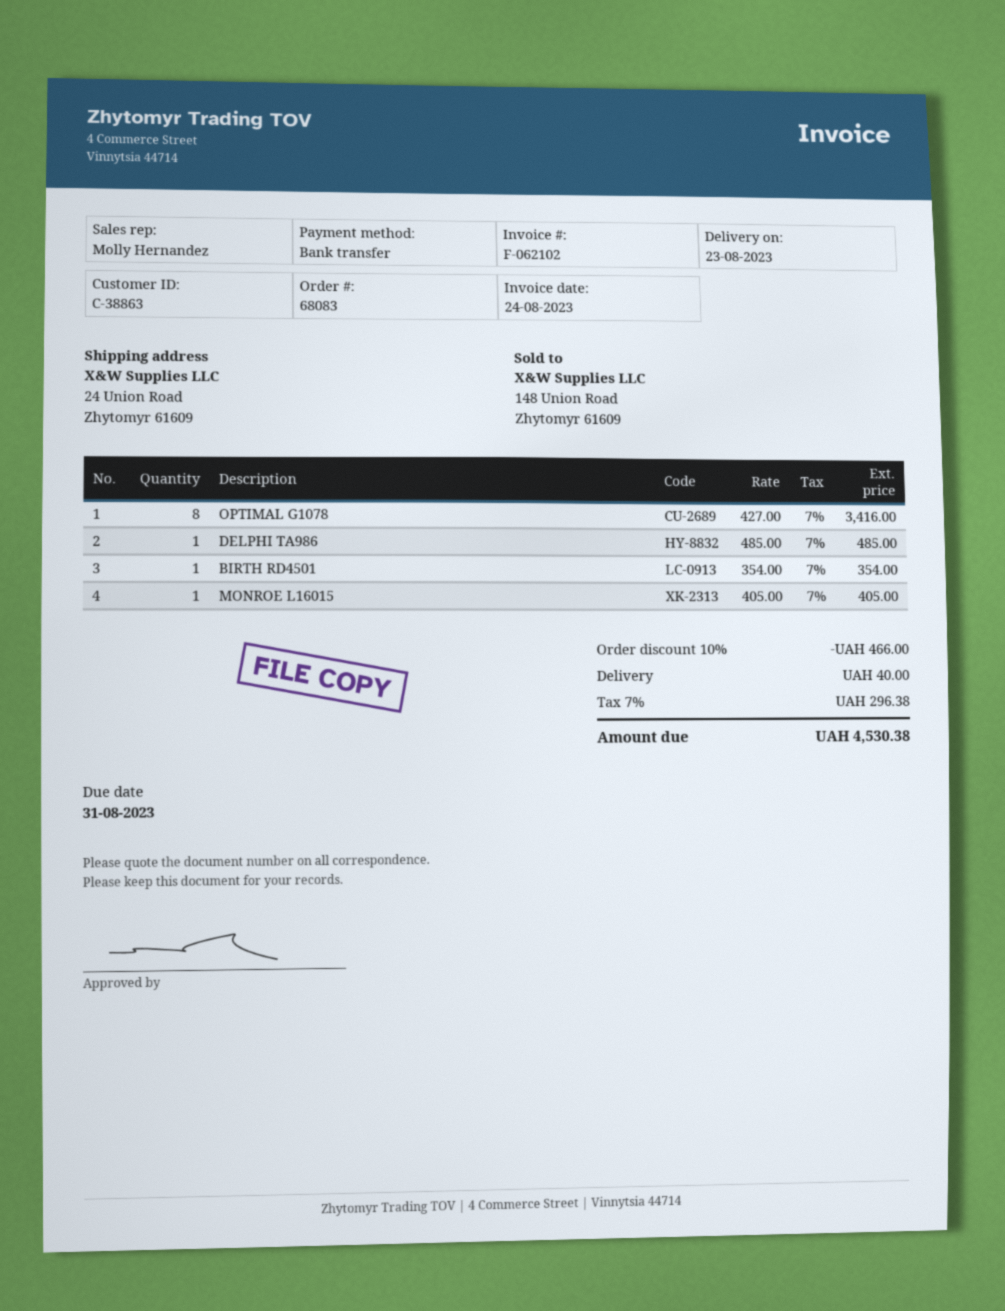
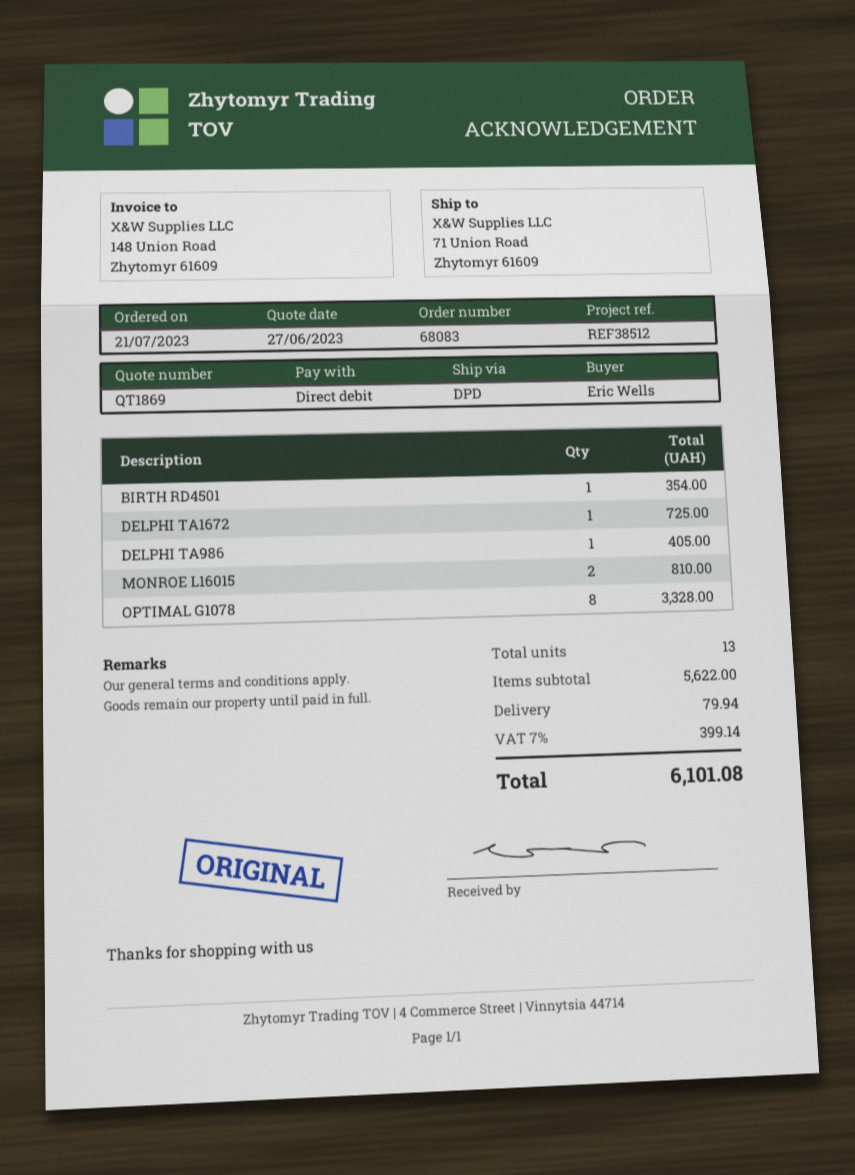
payment method: bank transfer -> direct debit
ship to: 24 Union Road, Zhytomyr 61609 -> 71 Union Road, Zhytomyr 61609
OPTIMAL G1078: 8 for 3416.00 -> 8 for 3328.00
DELPHI TA986: 1 for 485.00 -> 1 for 405.00
MONROE L16015: 1 for 405.00 -> 2 for 810.00
DELPHI TA1672: none -> 1 for 725.00
discount: 10% = 466.00 -> none
shipping: 40.00 -> 79.94
tax: 7% = 296.38 -> 7% = 399.14
total: 4530.38 -> 6101.08

